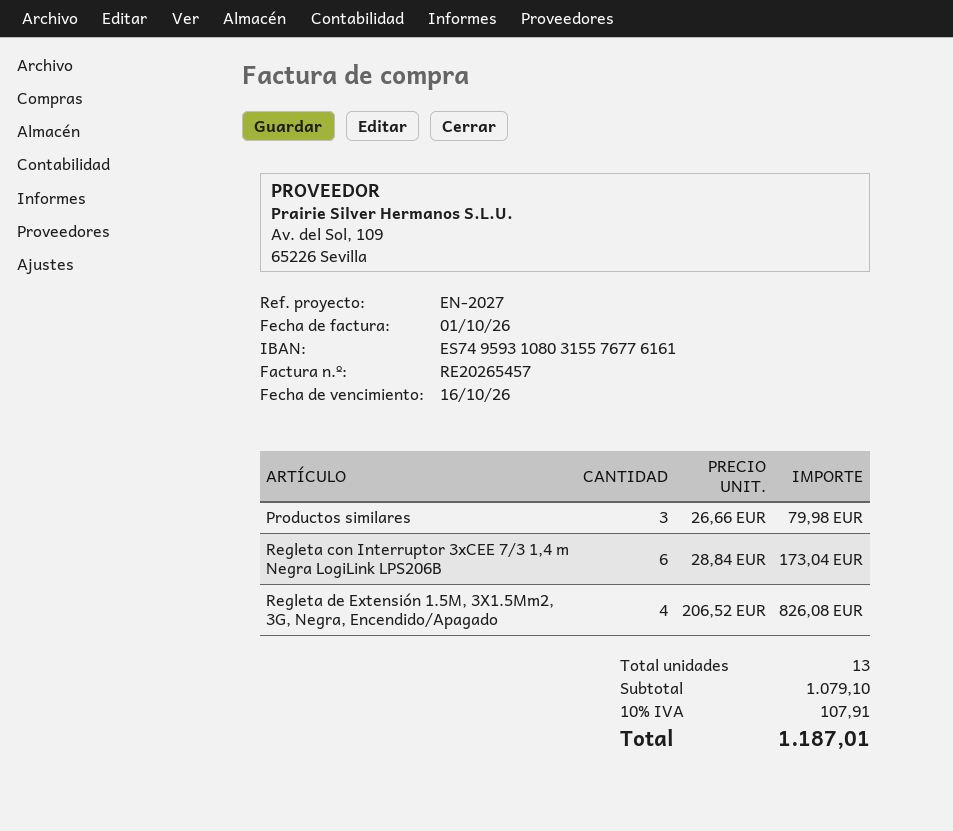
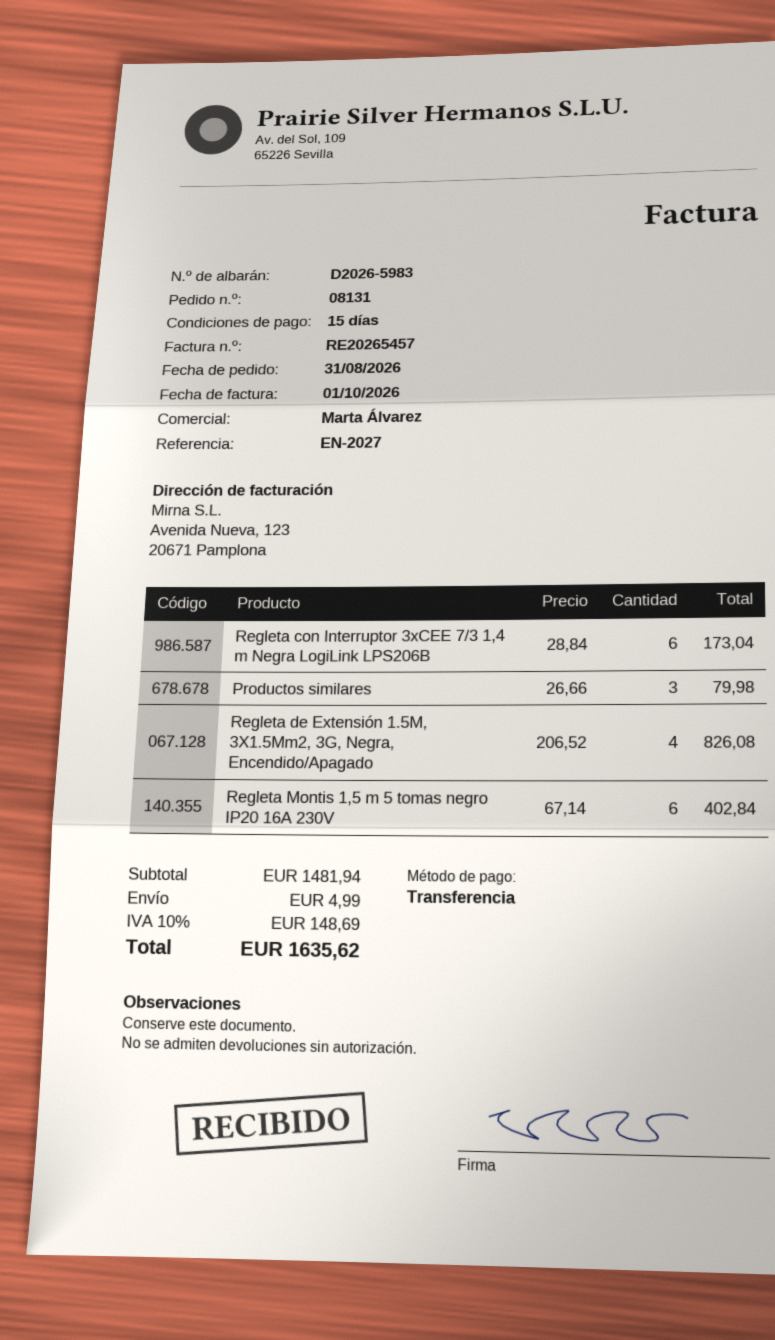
Regleta Montis 1,5 m 5 tomas negro IP20 16A 230V: none -> 6 x 67.14 = 402.84
subtotal: 1079.10 -> 1481.94
shipping: none -> 4.99
tax: 10% = 107.91 -> 10% = 148.69
total: 1187.01 -> 1635.62

